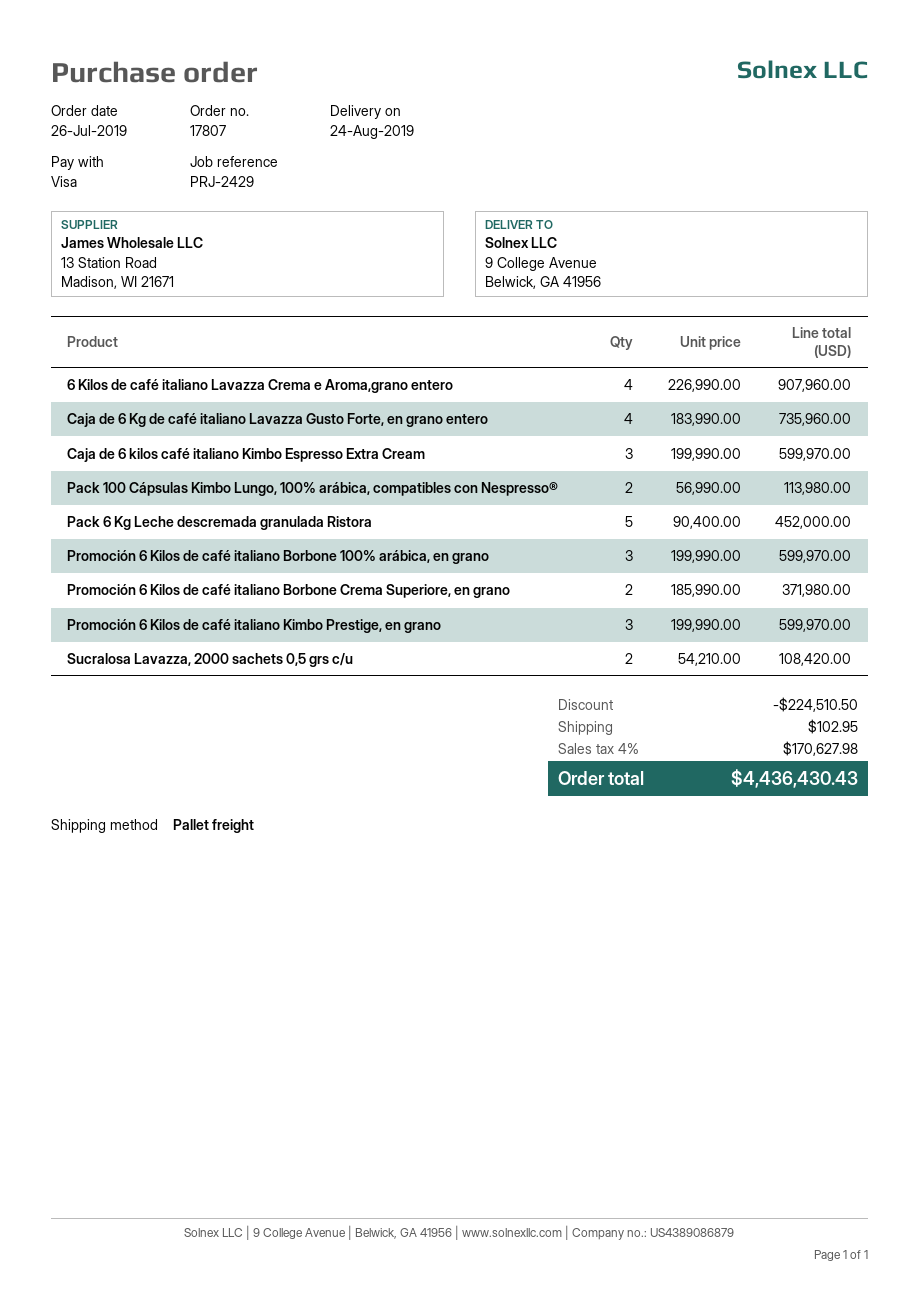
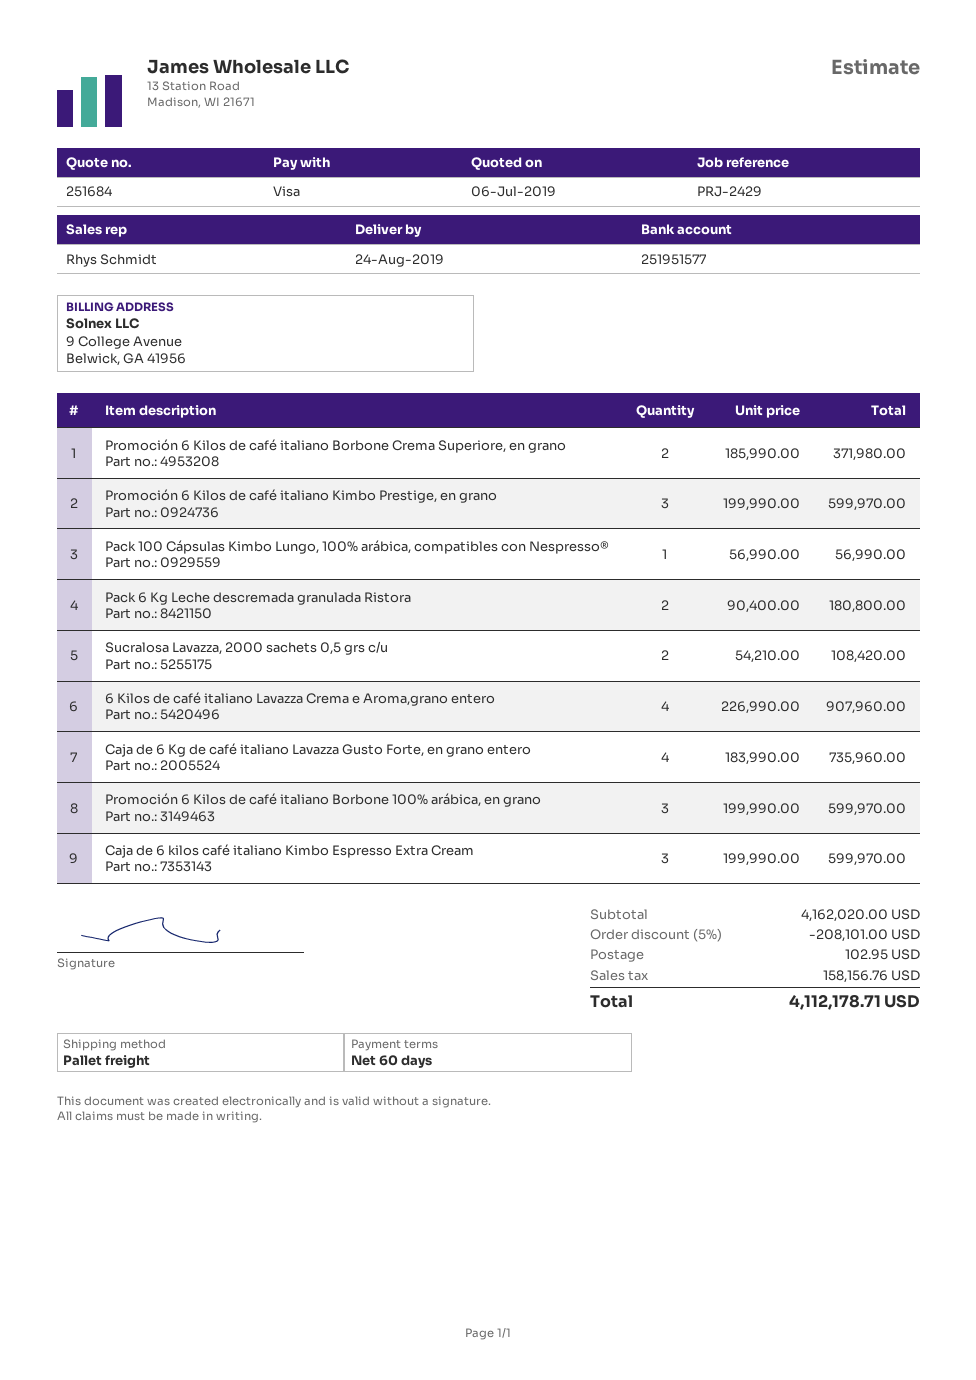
Pack 100 Cápsulas Kimbo Lungo, 100% arábica, compatibles con Nespresso®: 2 x 56990.00 = 113980.00 -> 1 x 56990.00 = 56990.00
Pack 6 Kg Leche descremada granulada Ristora: 5 x 90400.00 = 452000.00 -> 2 x 90400.00 = 180800.00
discount: 224510.50 -> 208101.00
tax: 170627.98 -> 158156.76
total: 4436430.43 -> 4112178.71

